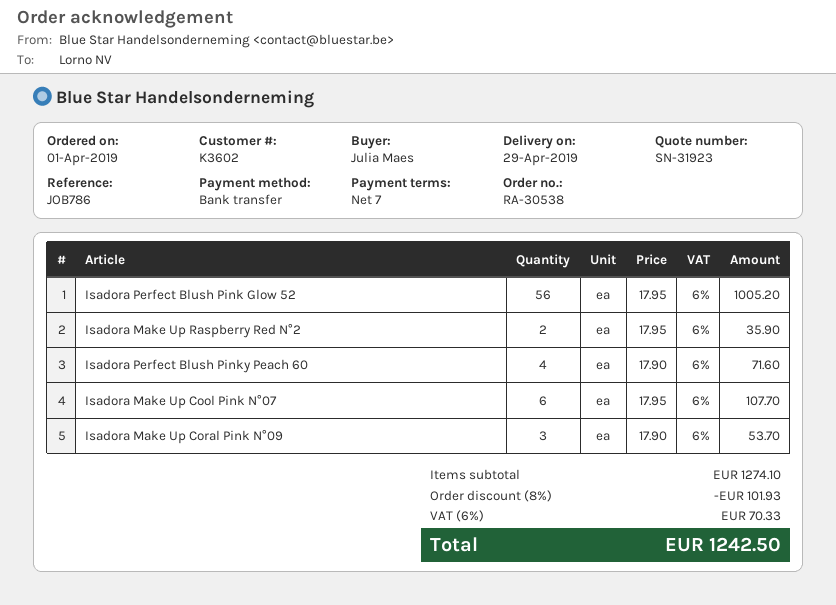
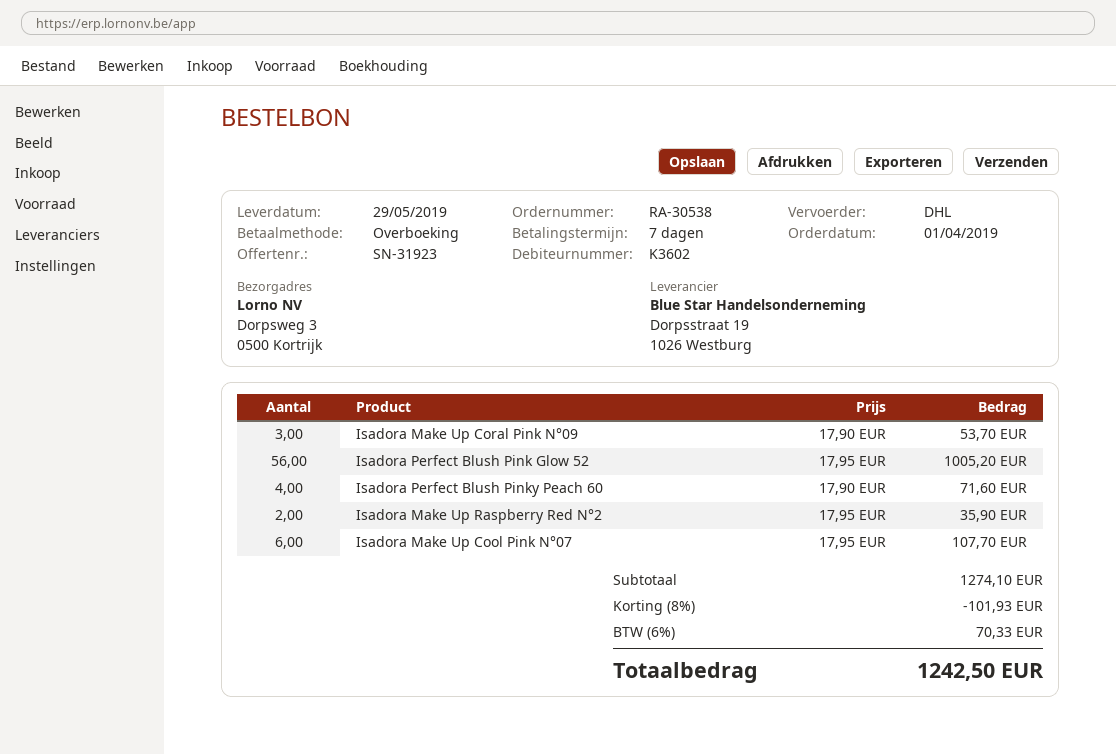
delivery date: 2019-04-29 -> 2019-05-29

